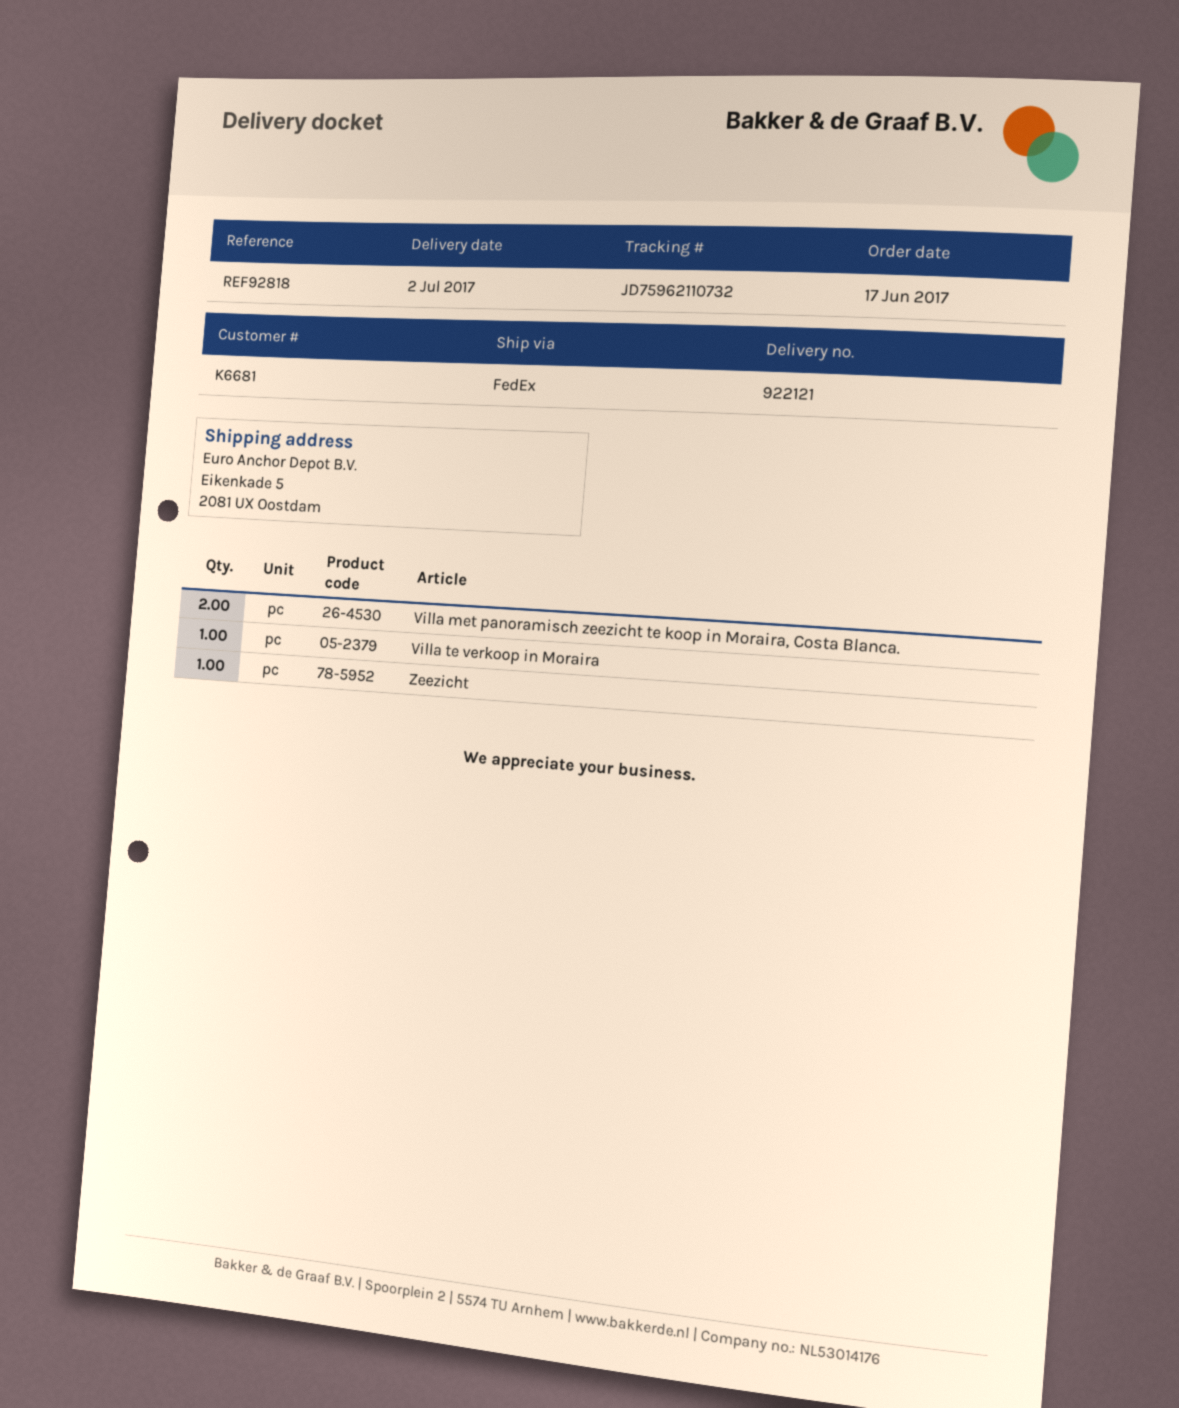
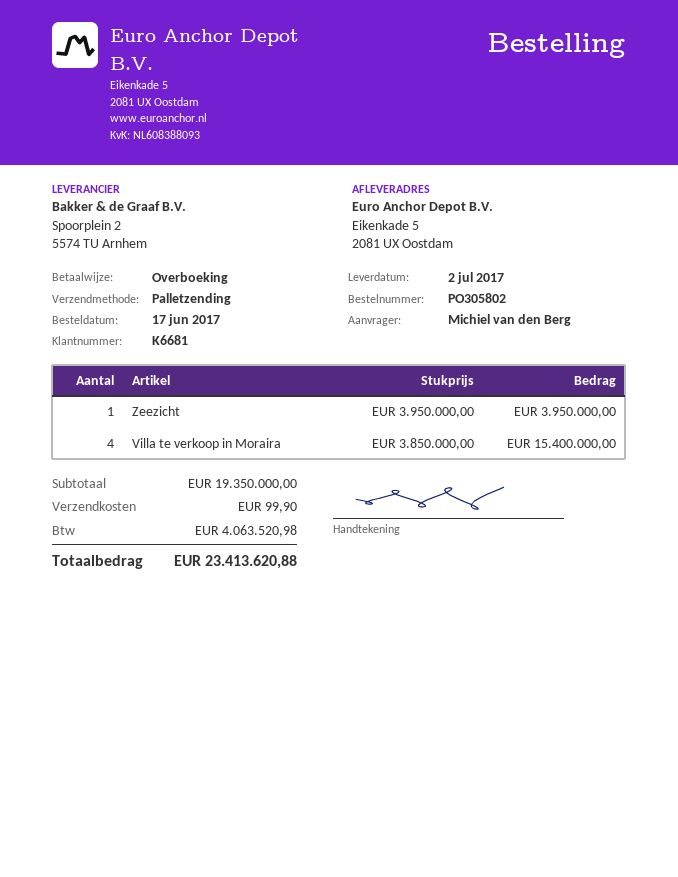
shipping method: FedEx -> pallet freight
Villa met panoramisch zeezicht te koop in Moraira, Costa Blanca.: 2 -> none
Villa te verkoop in Moraira: 1 -> 4

